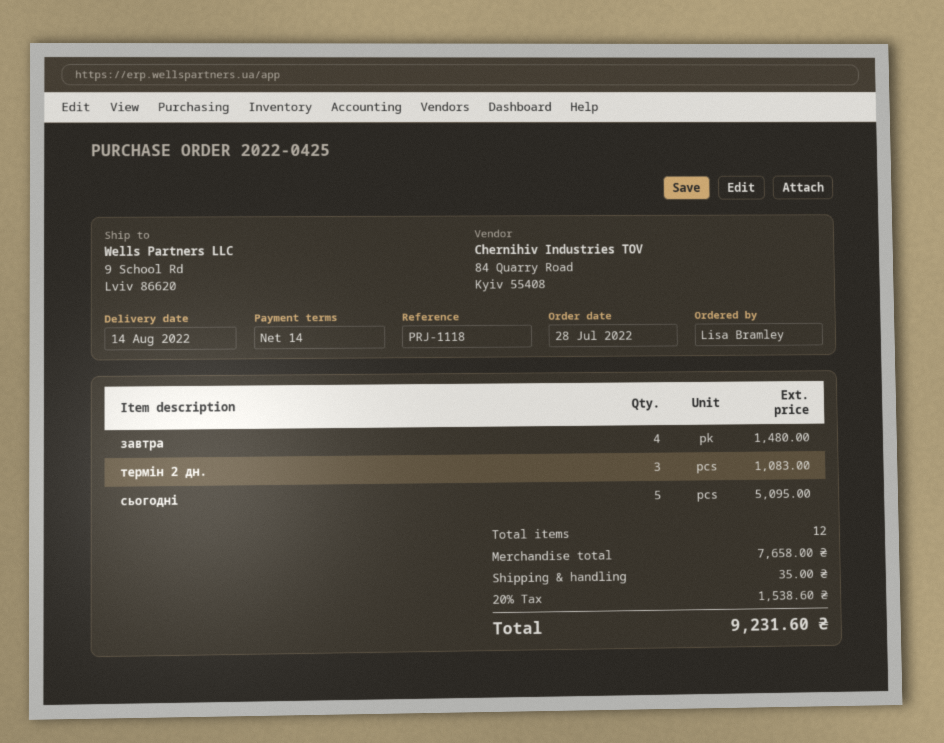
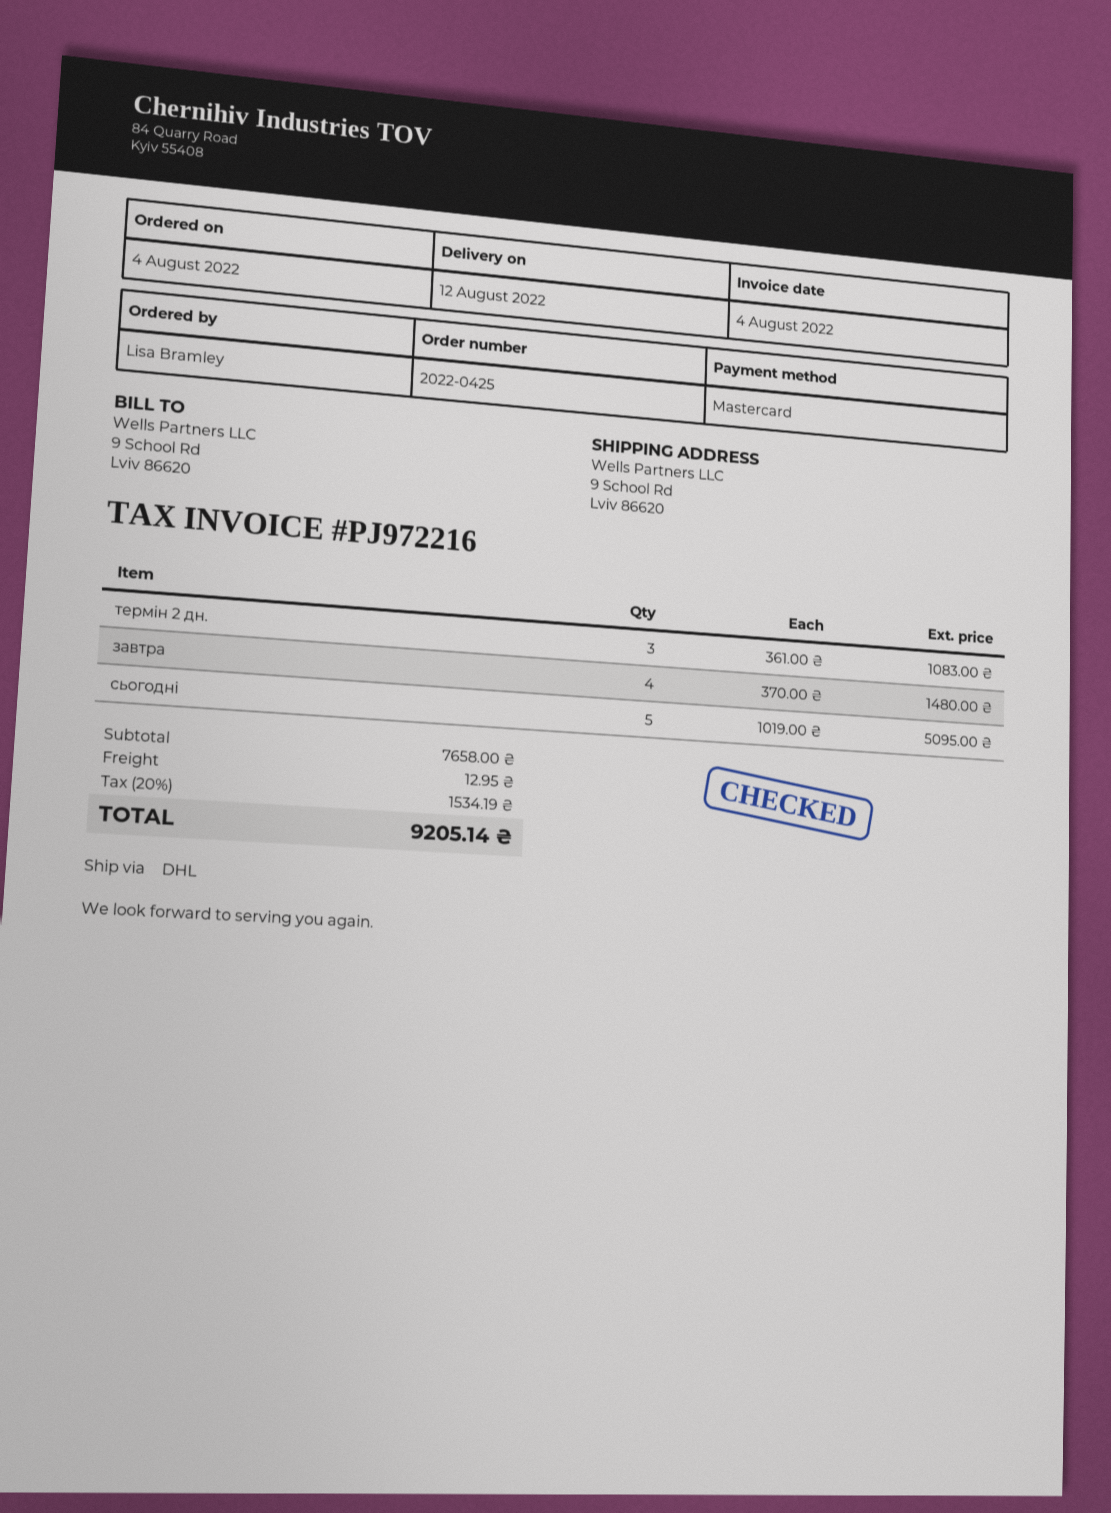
order date: 2022-07-28 -> 2022-08-04
delivery date: 2022-08-14 -> 2022-08-12
shipping: 35.00 -> 12.95
tax: 20% = 1538.60 -> 20% = 1534.19
total: 9231.60 -> 9205.14

